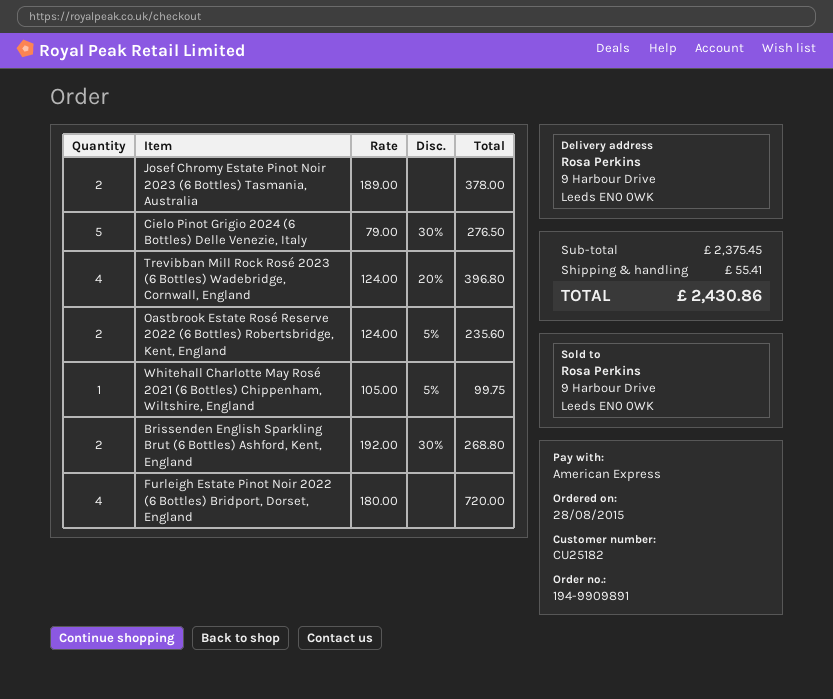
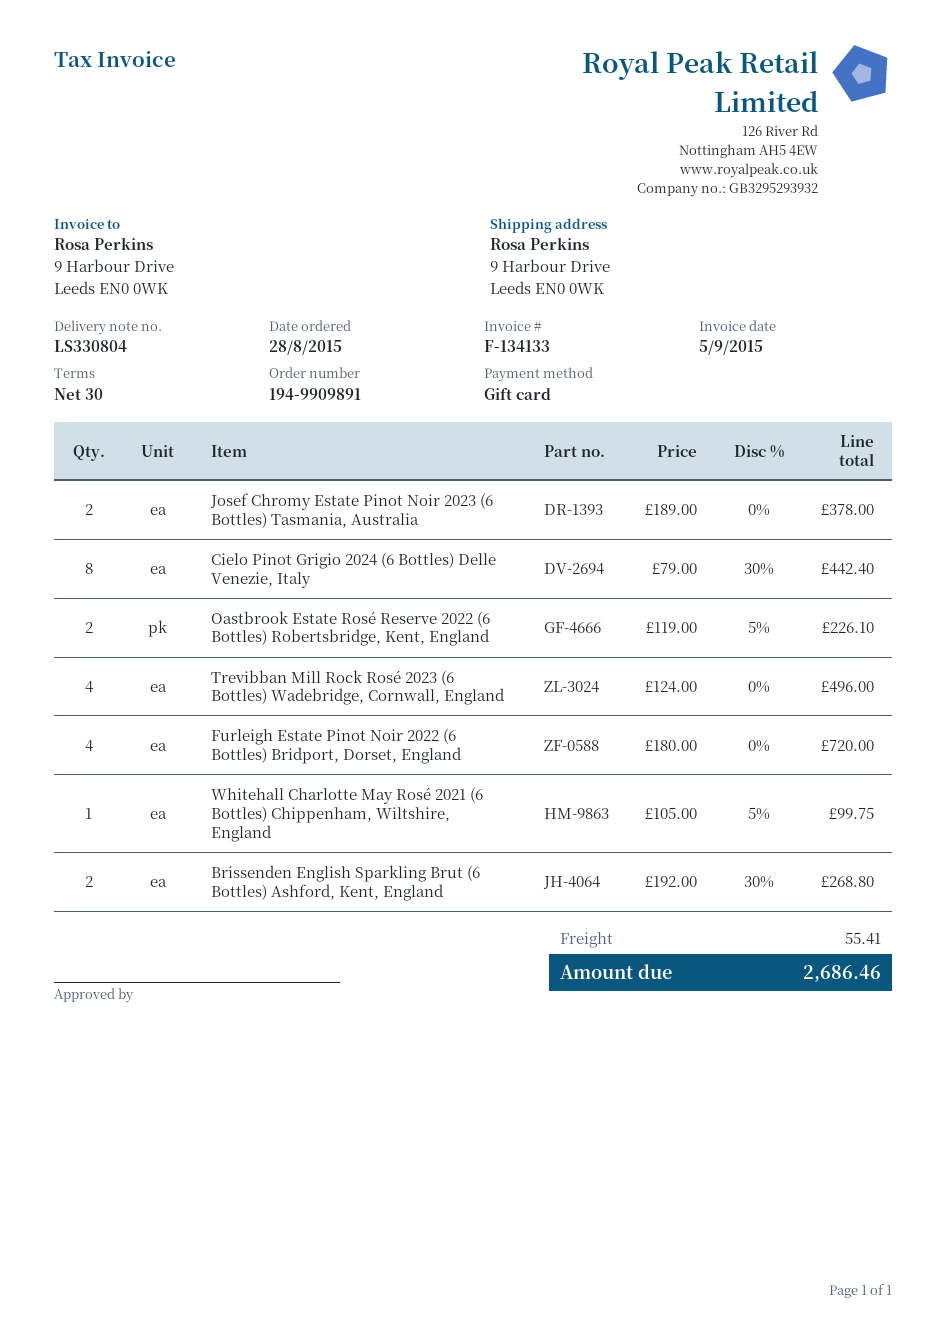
payment method: American Express -> gift card
Cielo Pinot Grigio 2024 (6 Bottles) Delle Venezie, Italy: 5 x 79.00 - 30% = 276.50 -> 8 x 79.00 - 30% = 442.40
Trevibban Mill Rock Rosé 2023 (6 Bottles) Wadebridge, Cornwall, England: 4 x 124.00 - 20% = 396.80 -> 4 x 124.00 = 496.00
Oastbrook Estate Rosé Reserve 2022 (6 Bottles) Robertsbridge, Kent, England: 2 x 124.00 - 5% = 235.60 -> 2 x 119.00 - 5% = 226.10
total: 2430.86 -> 2686.46

